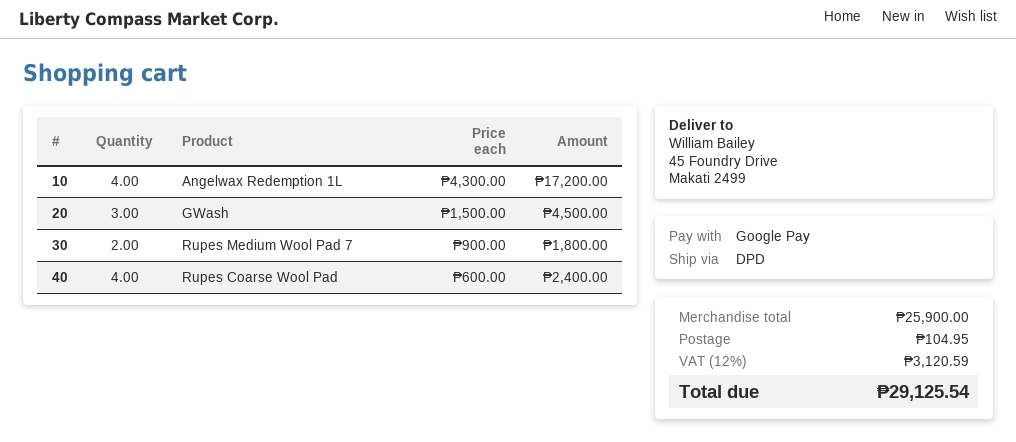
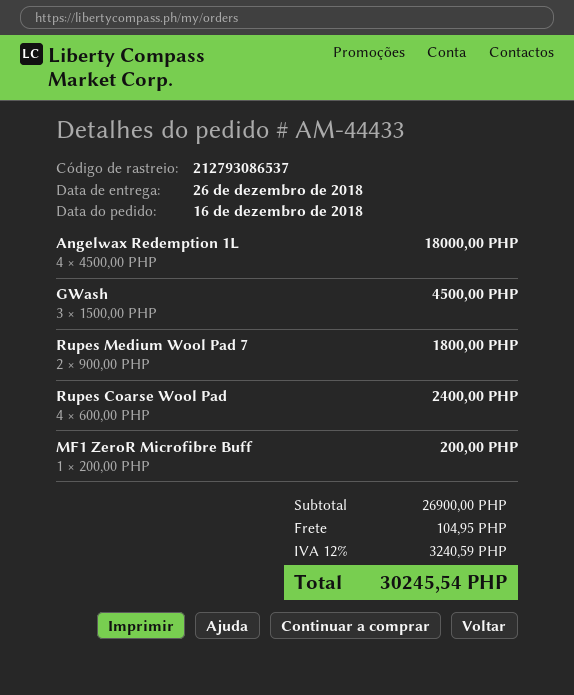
Angelwax Redemption 1L: 4 x 4300.00 = 17200.00 -> 4 x 4500.00 = 18000.00
MF1 ZeroR Microfibre Buff: none -> 1 x 200.00 = 200.00
subtotal: 25900.00 -> 26900.00
tax: 12% = 3120.59 -> 12% = 3240.59
total: 29125.54 -> 30245.54

